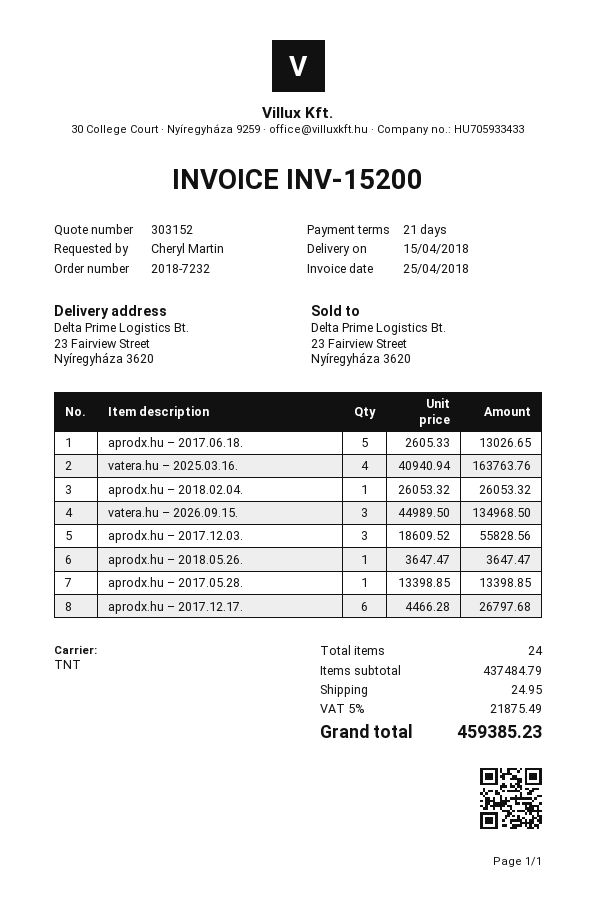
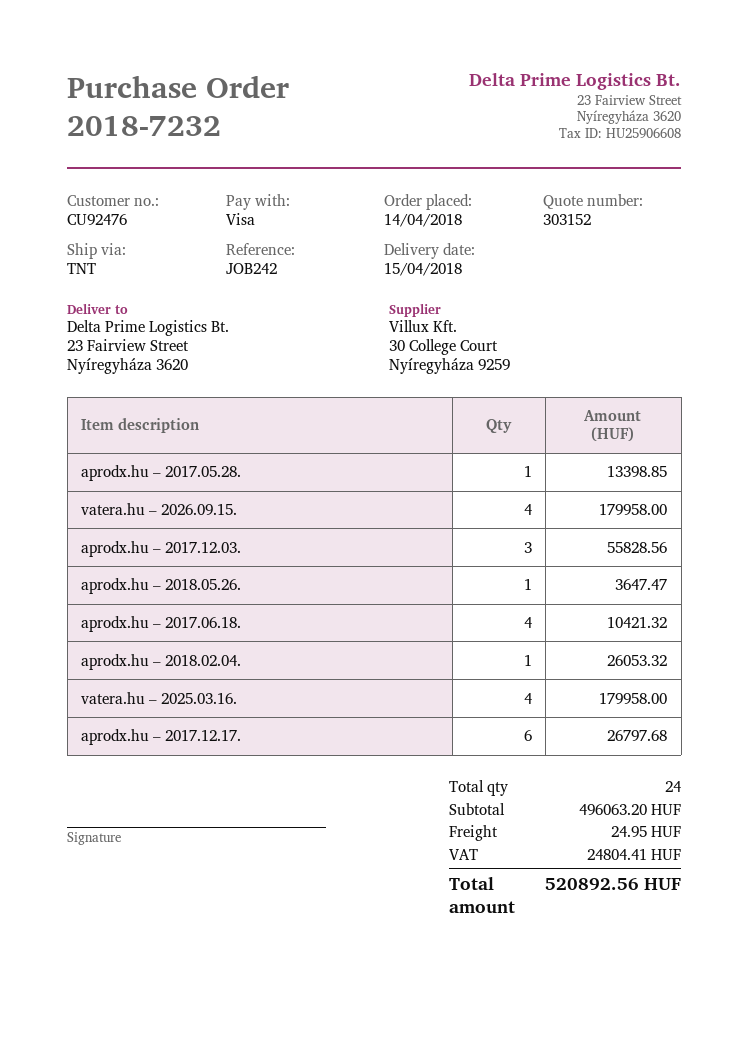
aprodx.hu – 2017.06.18.: 5 for 13026.65 -> 4 for 10421.32
vatera.hu – 2025.03.16.: 4 for 163763.76 -> 4 for 179958.00
vatera.hu – 2026.09.15.: 3 for 134968.50 -> 4 for 179958.00
subtotal: 437484.79 -> 496063.20
tax: 21875.49 -> 24804.41
total: 459385.23 -> 520892.56

